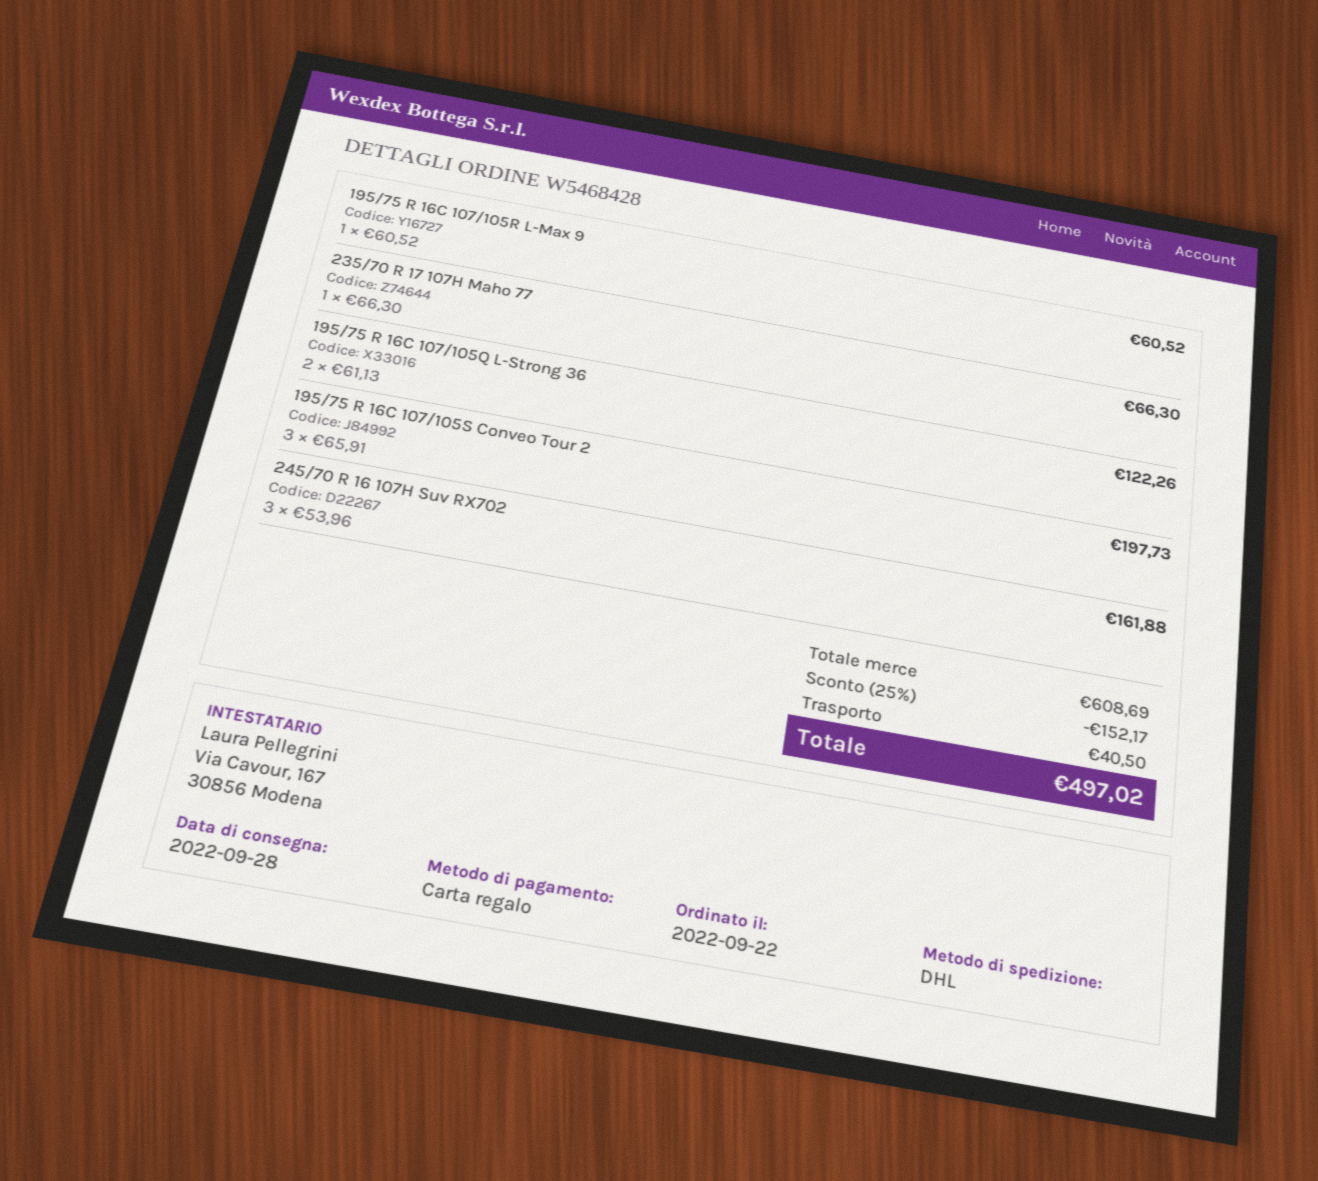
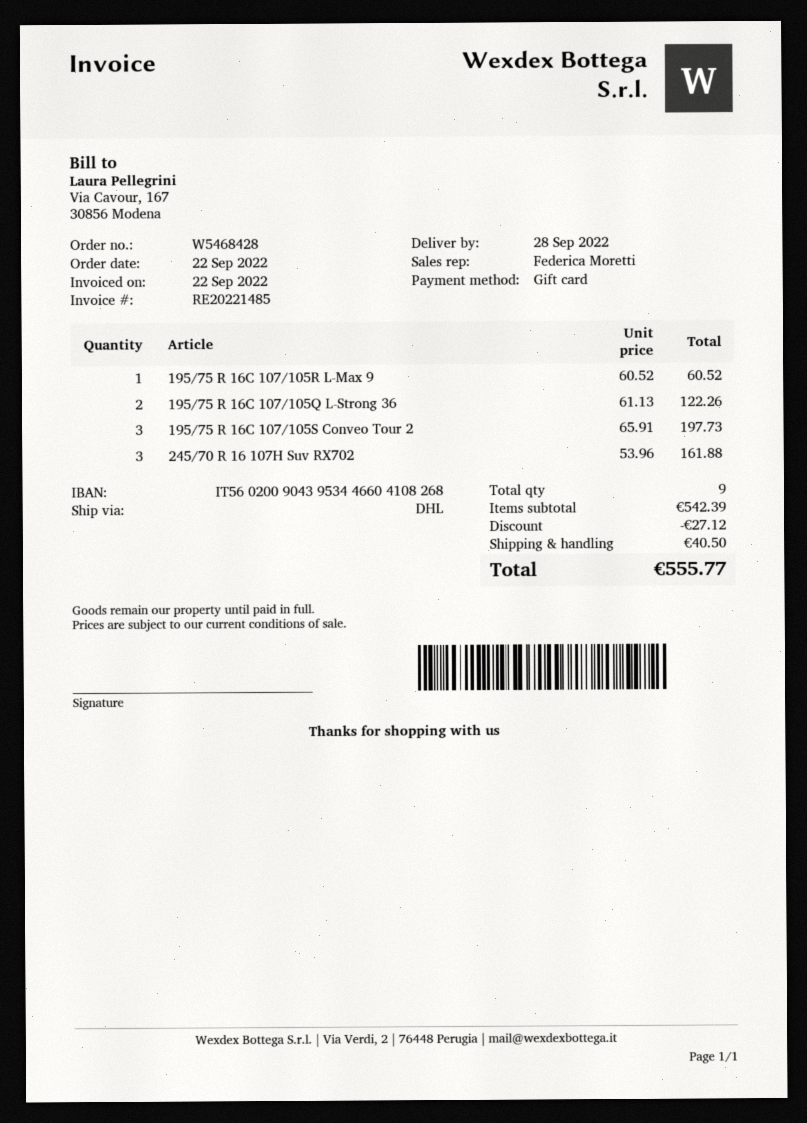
235/70 R 17 107H Maho 77: 1 x 66.30 = 66.30 -> none
subtotal: 608.69 -> 542.39
discount: 152.17 -> 27.12
total: 497.02 -> 555.77

